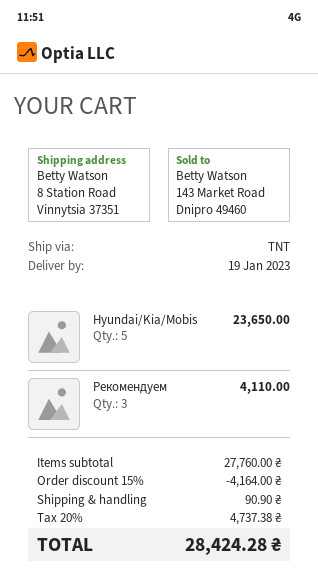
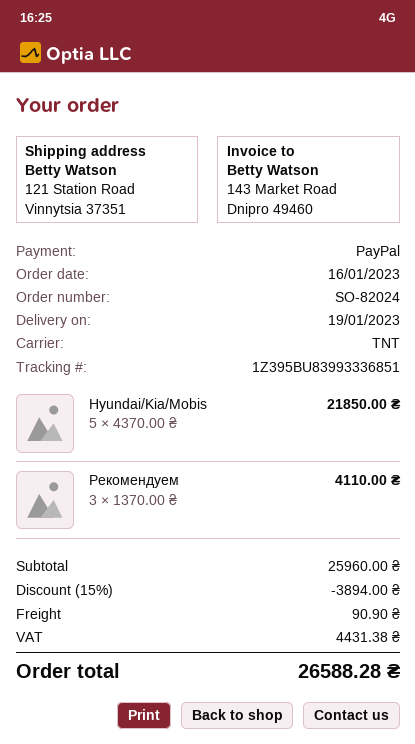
ship to: 8 Station Road, Vinnytsia 37351 -> 121 Station Road, Vinnytsia 37351
Hyundai/Kia/Mobis: 5 for 23650.00 -> 5 for 21850.00
subtotal: 27760.00 -> 25960.00
discount: 15% = 4164.00 -> 15% = 3894.00
tax: 4737.38 -> 4431.38
total: 28424.28 -> 26588.28

